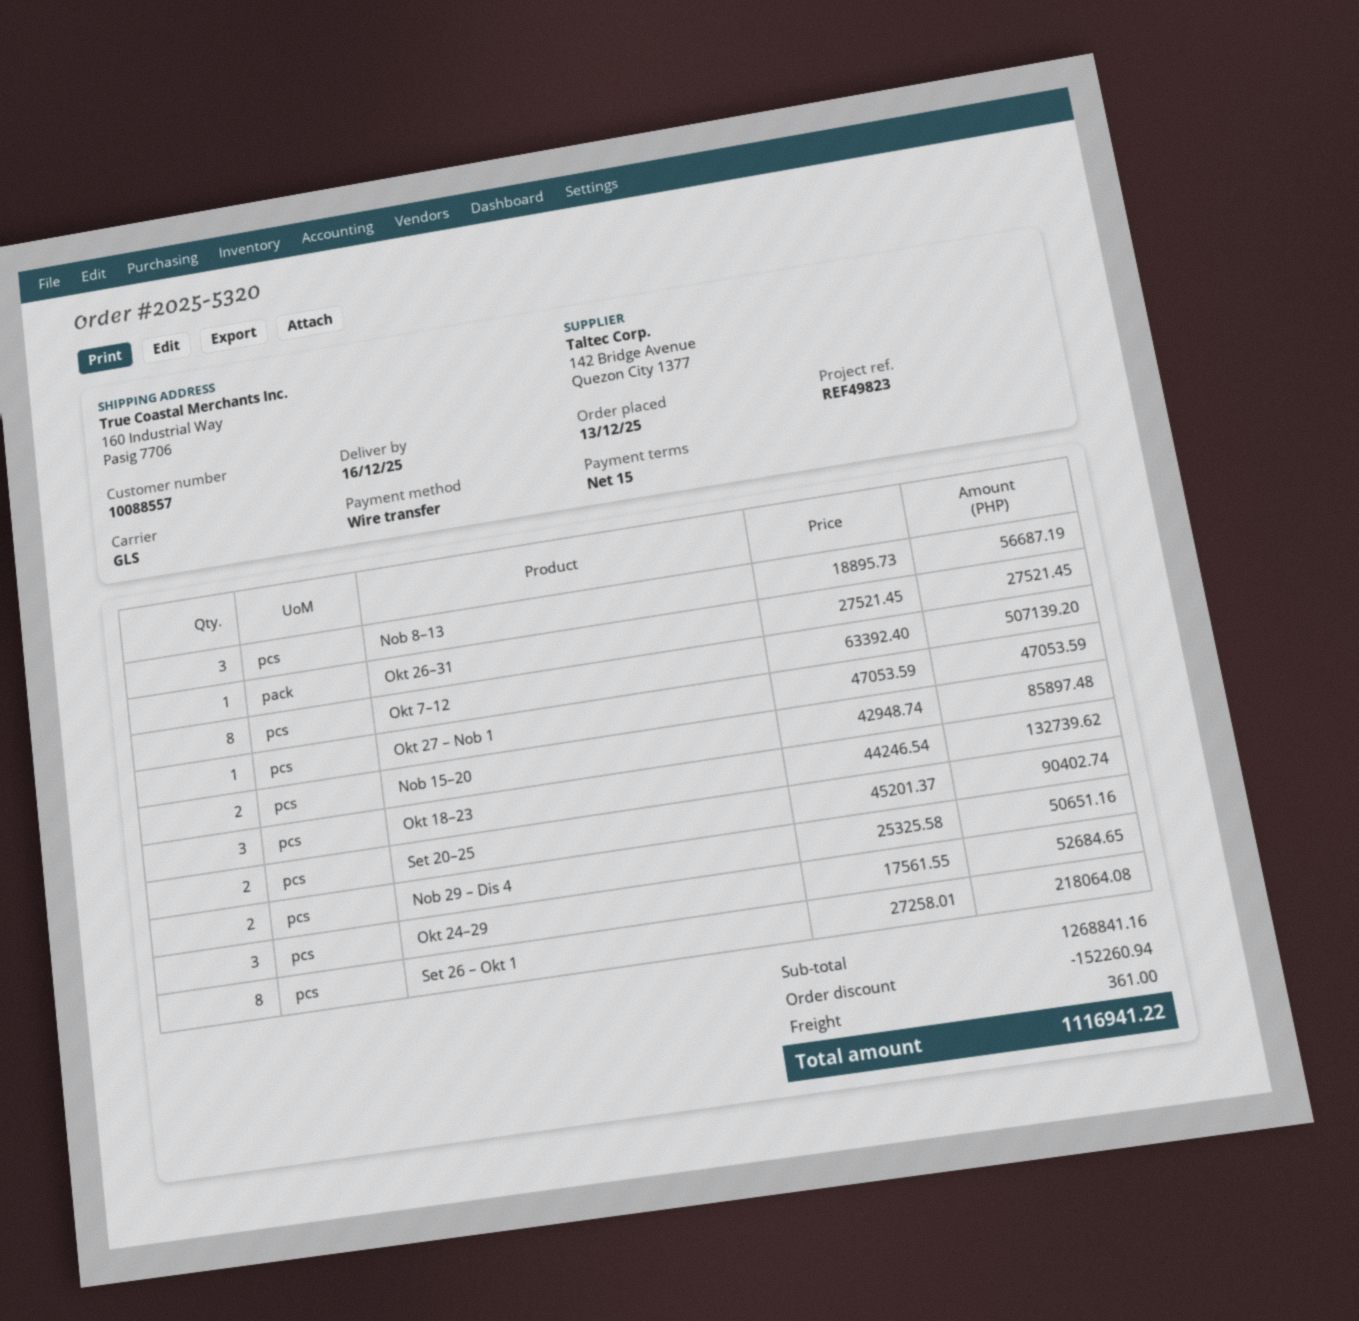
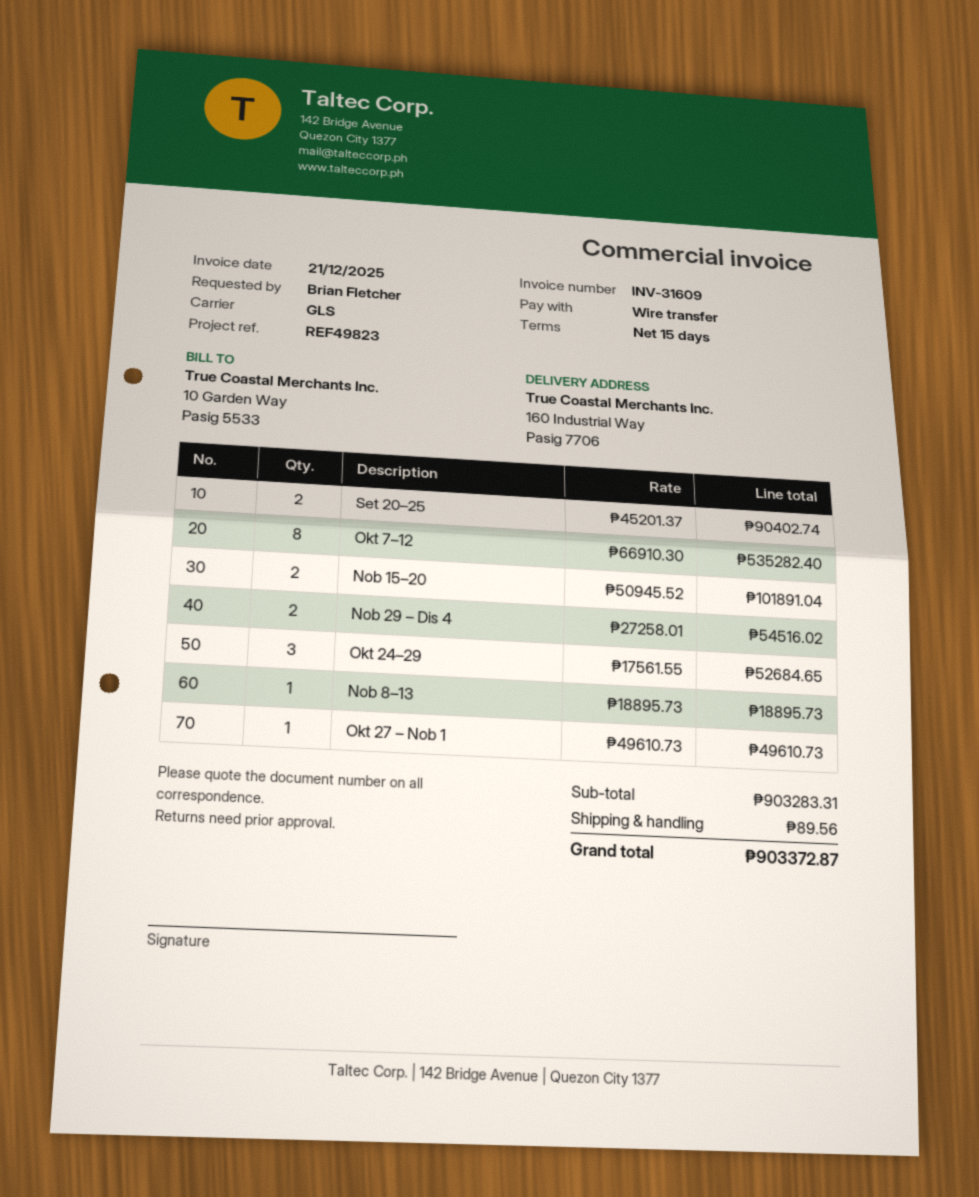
Nob 8–13: 3 x 18895.73 = 56687.19 -> 1 x 18895.73 = 18895.73
Okt 26–31: 1 x 27521.45 = 27521.45 -> none
Okt 7–12: 8 x 63392.40 = 507139.20 -> 8 x 66910.30 = 535282.40
Okt 27 – Nob 1: 1 x 47053.59 = 47053.59 -> 1 x 49610.73 = 49610.73
Nob 15–20: 2 x 42948.74 = 85897.48 -> 2 x 50945.52 = 101891.04
Okt 18–23: 3 x 44246.54 = 132739.62 -> none
Nob 29 – Dis 4: 2 x 25325.58 = 50651.16 -> 2 x 27258.01 = 54516.02
Set 26 – Okt 1: 8 x 27258.01 = 218064.08 -> none
subtotal: 1268841.16 -> 903283.31
discount: 152260.94 -> none
shipping: 361.00 -> 89.56
total: 1116941.22 -> 903372.87

